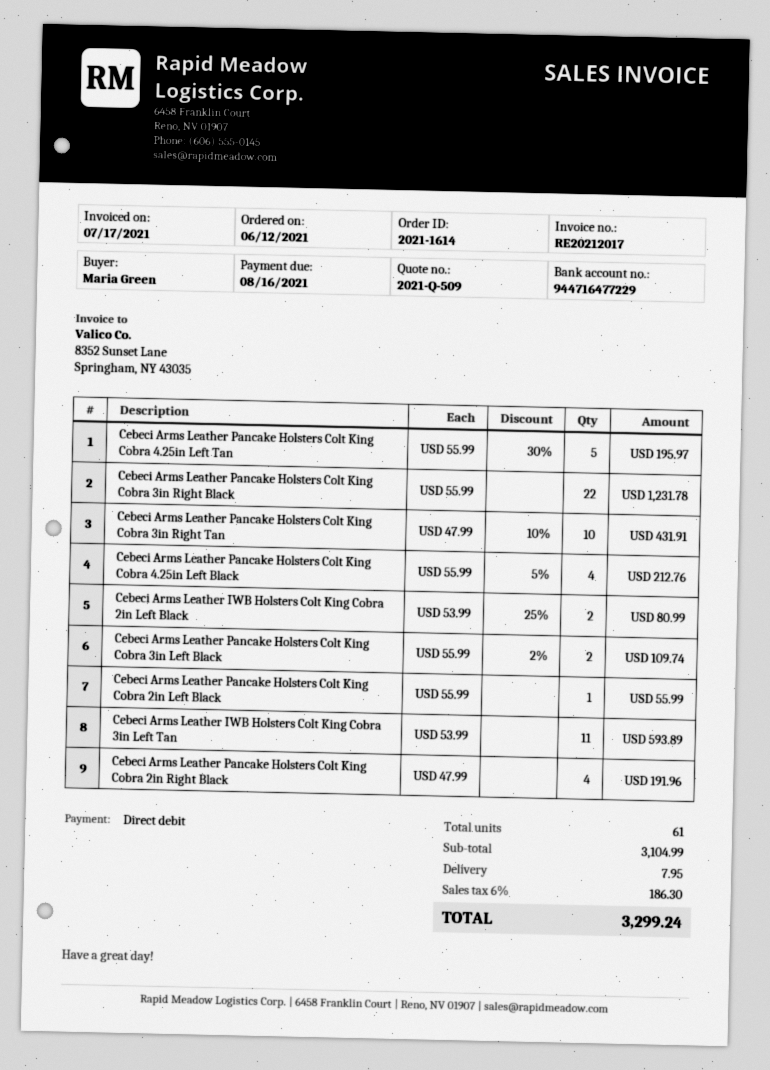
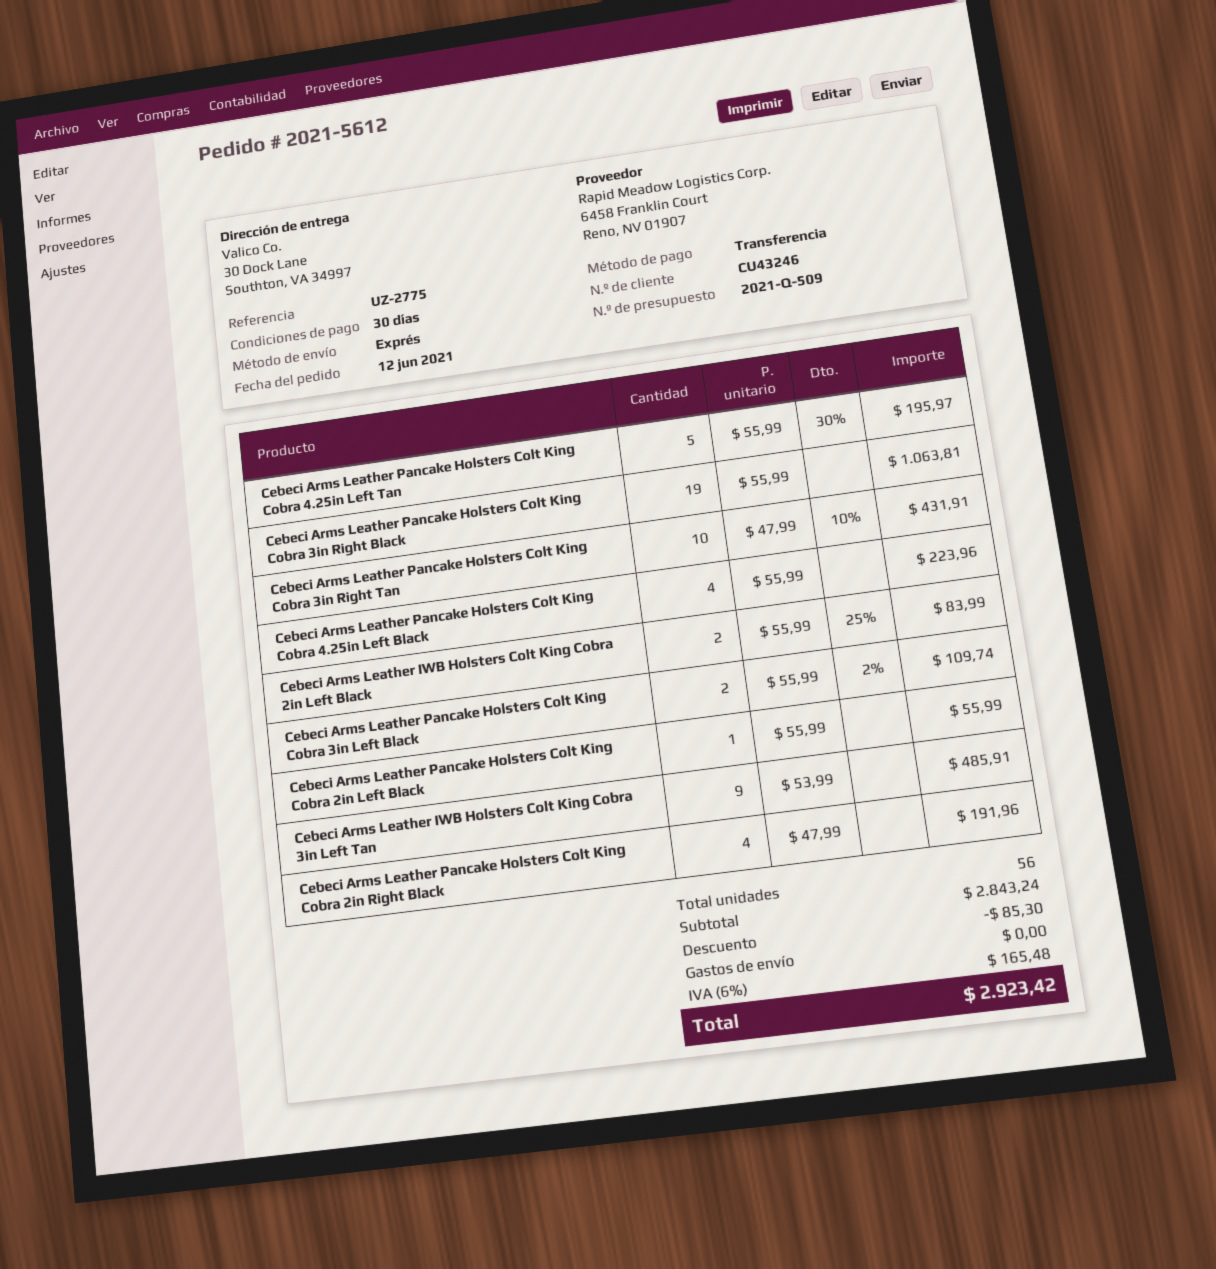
order number: 2021-1614 -> 2021-5612
payment method: direct debit -> bank transfer
Cebeci Arms Leather Pancake Holsters Colt King Cobra 3in Right Black: 22 x 55.99 = 1231.78 -> 19 x 55.99 = 1063.81
Cebeci Arms Leather Pancake Holsters Colt King Cobra 4.25in Left Black: 4 x 55.99 - 5% = 212.76 -> 4 x 55.99 = 223.96
Cebeci Arms Leather IWB Holsters Colt King Cobra 2in Left Black: 2 x 53.99 - 25% = 80.99 -> 2 x 55.99 - 25% = 83.99
Cebeci Arms Leather IWB Holsters Colt King Cobra 3in Left Tan: 11 x 53.99 = 593.89 -> 9 x 53.99 = 485.91
total quantity: 61 -> 56
subtotal: 3104.99 -> 2843.24
discount: none -> 85.30
shipping: 7.95 -> 0.00
tax: 6% = 186.30 -> 6% = 165.48
total: 3299.24 -> 2923.42

